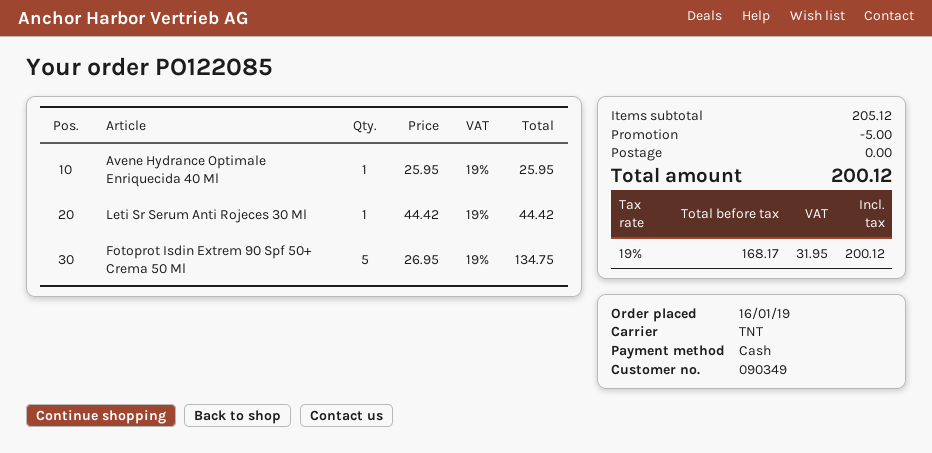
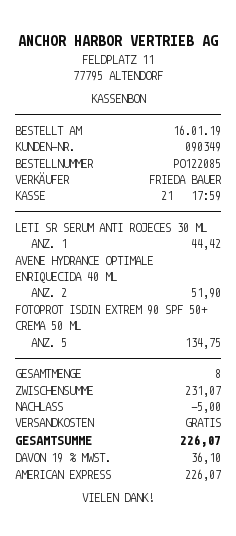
payment method: cash -> American Express
Avene Hydrance Optimale Enriquecida 40 Ml: 1 for 25.95 -> 2 for 51.90
subtotal: 205.12 -> 231.07
tax: 19% = 31.95 -> 19% = 36.10
total: 200.12 -> 226.07

